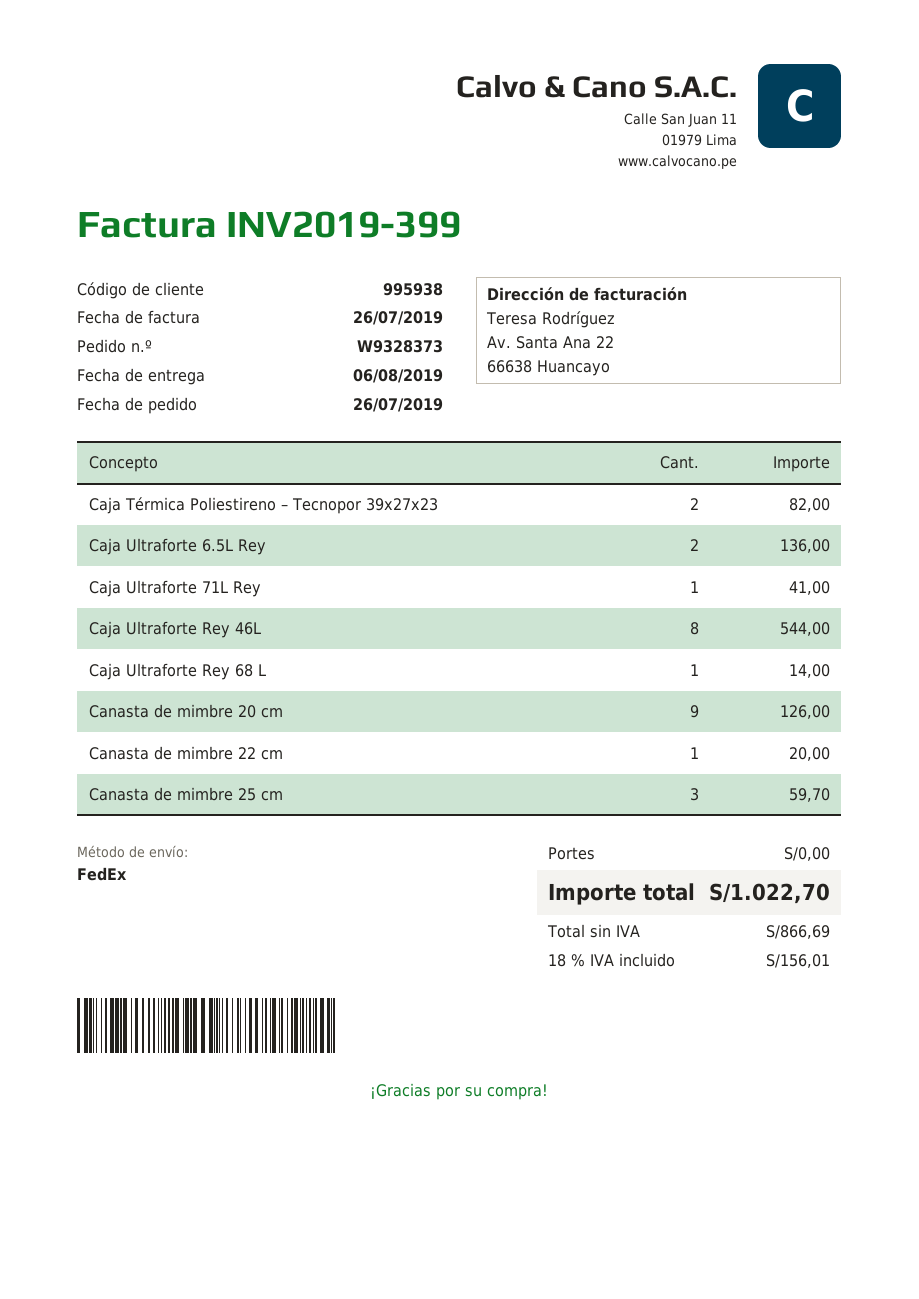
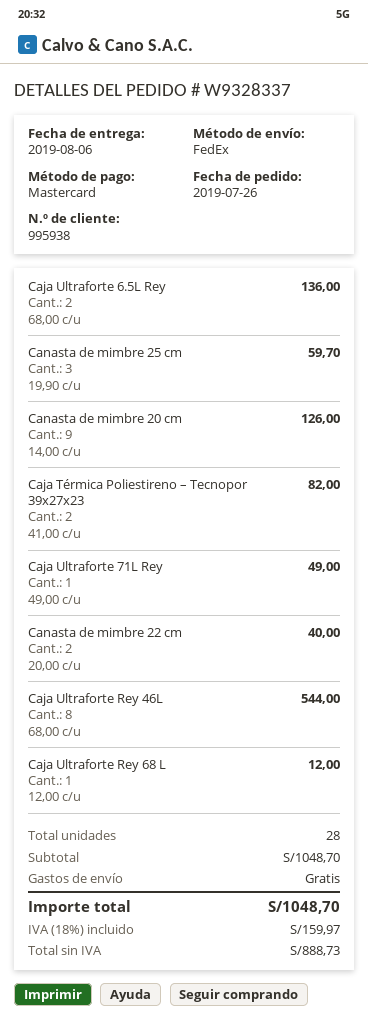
order number: W9328373 -> W9328337
Caja Ultraforte 71L Rey: 1 for 41.00 -> 1 for 49.00
Caja Ultraforte Rey 68 L: 1 for 14.00 -> 1 for 12.00
Canasta de mimbre 22 cm: 1 for 20.00 -> 2 for 40.00
net: 866.69 -> 888.73
tax: 18% = 156.01 -> 18% = 159.97
total: 1022.70 -> 1048.70

